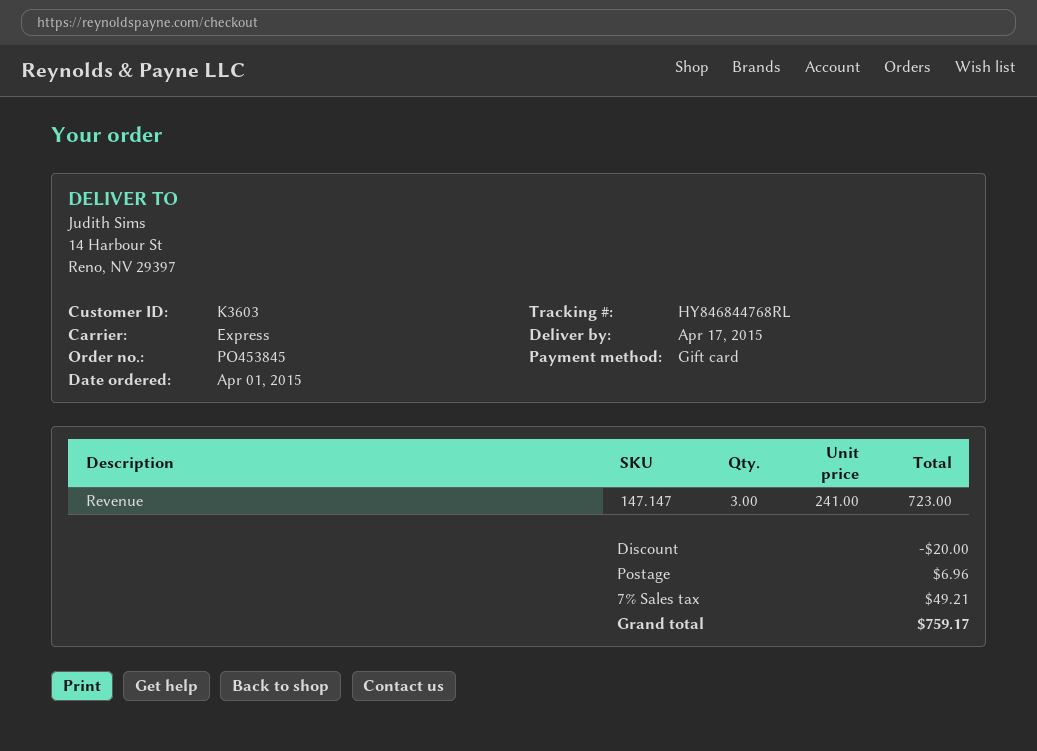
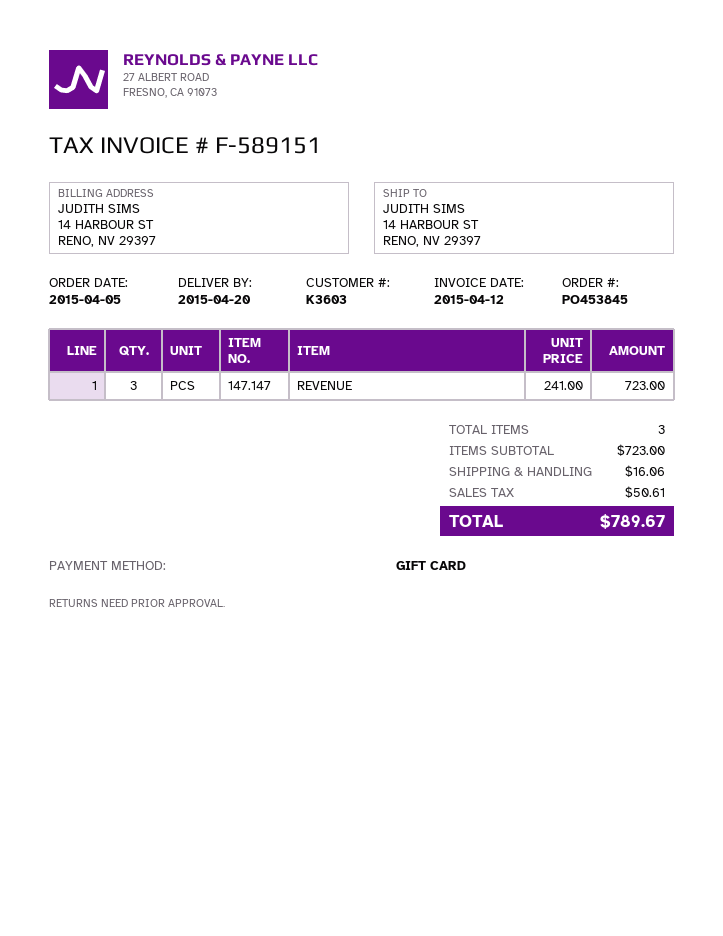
order date: 2015-04-01 -> 2015-04-05
delivery date: 2015-04-17 -> 2015-04-20
discount: 20.00 -> none
shipping: 6.96 -> 16.06
tax: 49.21 -> 50.61
total: 759.17 -> 789.67

